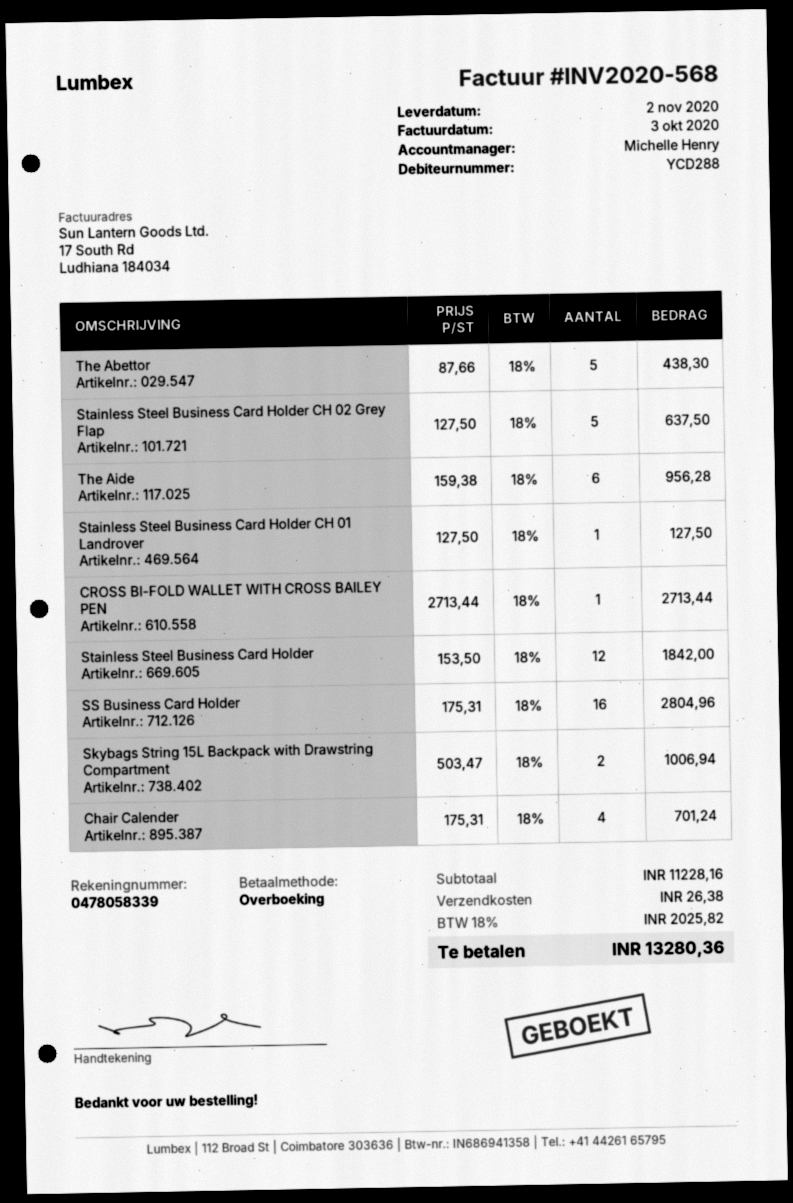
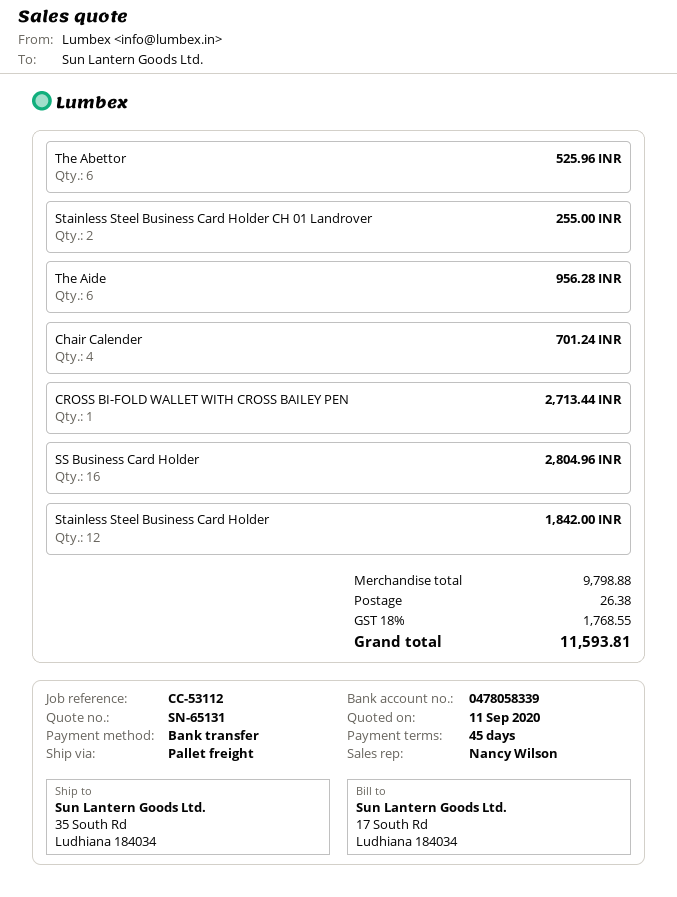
sales rep: Michelle Henry -> Nancy Wilson
The Abettor: 5 for 438.30 -> 6 for 525.96
Stainless Steel Business Card Holder CH 02 Grey Flap: 5 for 637.50 -> none
Stainless Steel Business Card Holder CH 01 Landrover: 1 for 127.50 -> 2 for 255.00
Skybags String 15L Backpack with Drawstring Compartment: 2 for 1006.94 -> none
subtotal: 11228.16 -> 9798.88
tax: 18% = 2025.82 -> 18% = 1768.55
total: 13280.36 -> 11593.81

